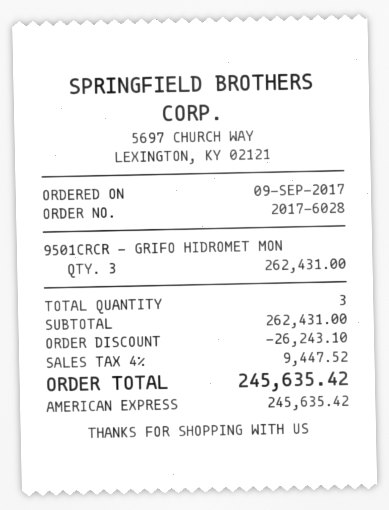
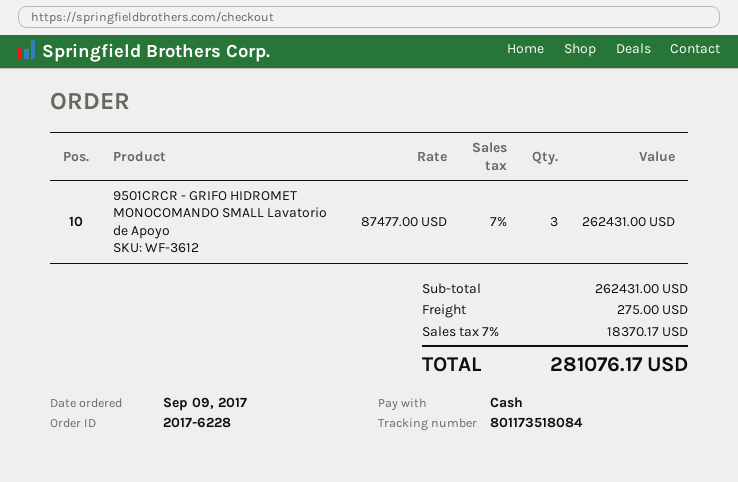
order number: 2017-6028 -> 2017-6228
payment method: American Express -> cash
discount: 26243.10 -> none
shipping: none -> 275.00
tax: 4% = 9447.52 -> 7% = 18370.17
total: 245635.42 -> 281076.17

